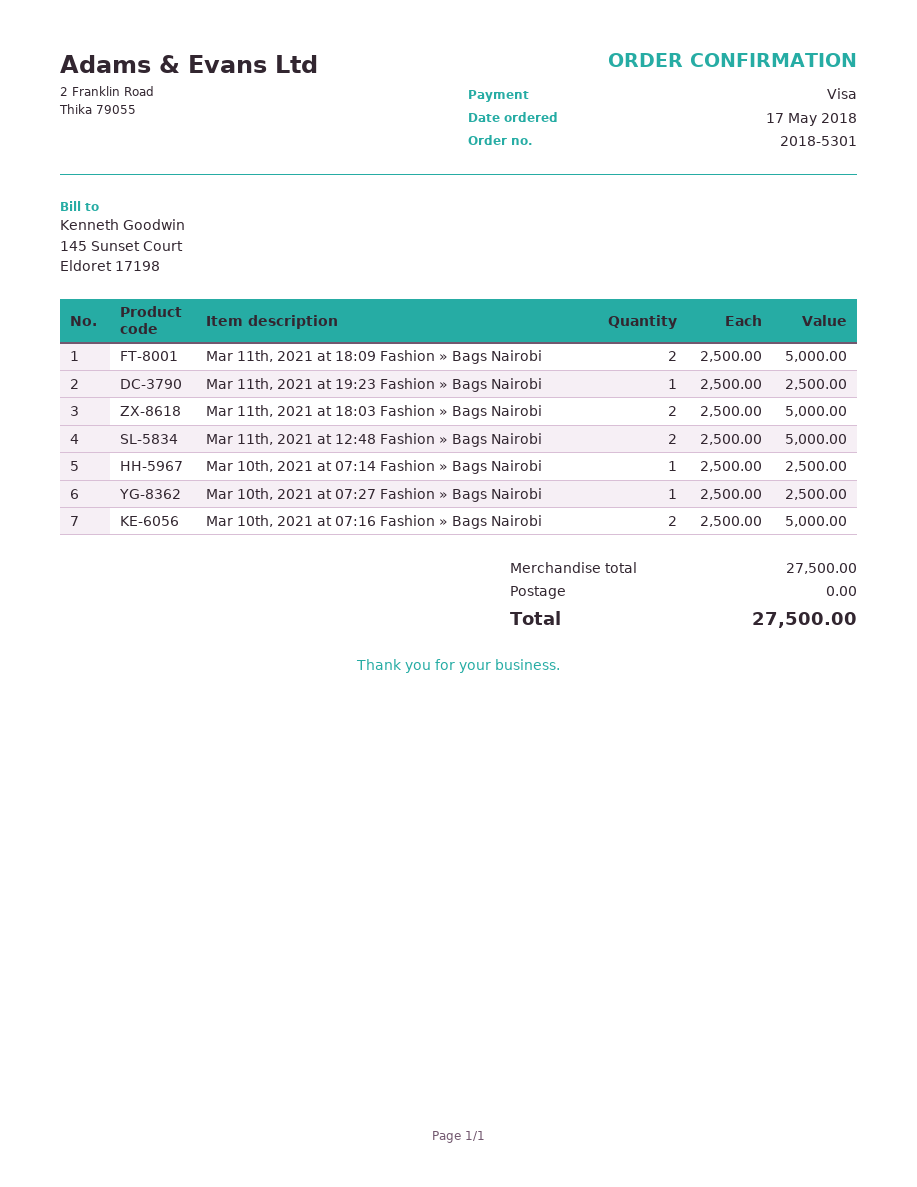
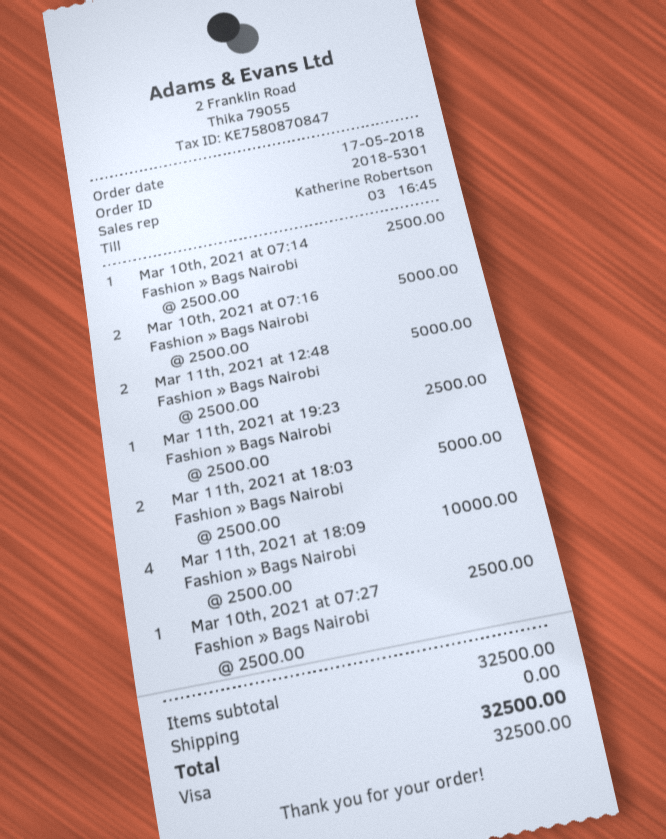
Mar 11th, 2021 at 18:09 Fashion » Bags Nairobi: 2 x 2500.00 = 5000.00 -> 4 x 2500.00 = 10000.00
subtotal: 27500.00 -> 32500.00
total: 27500.00 -> 32500.00

